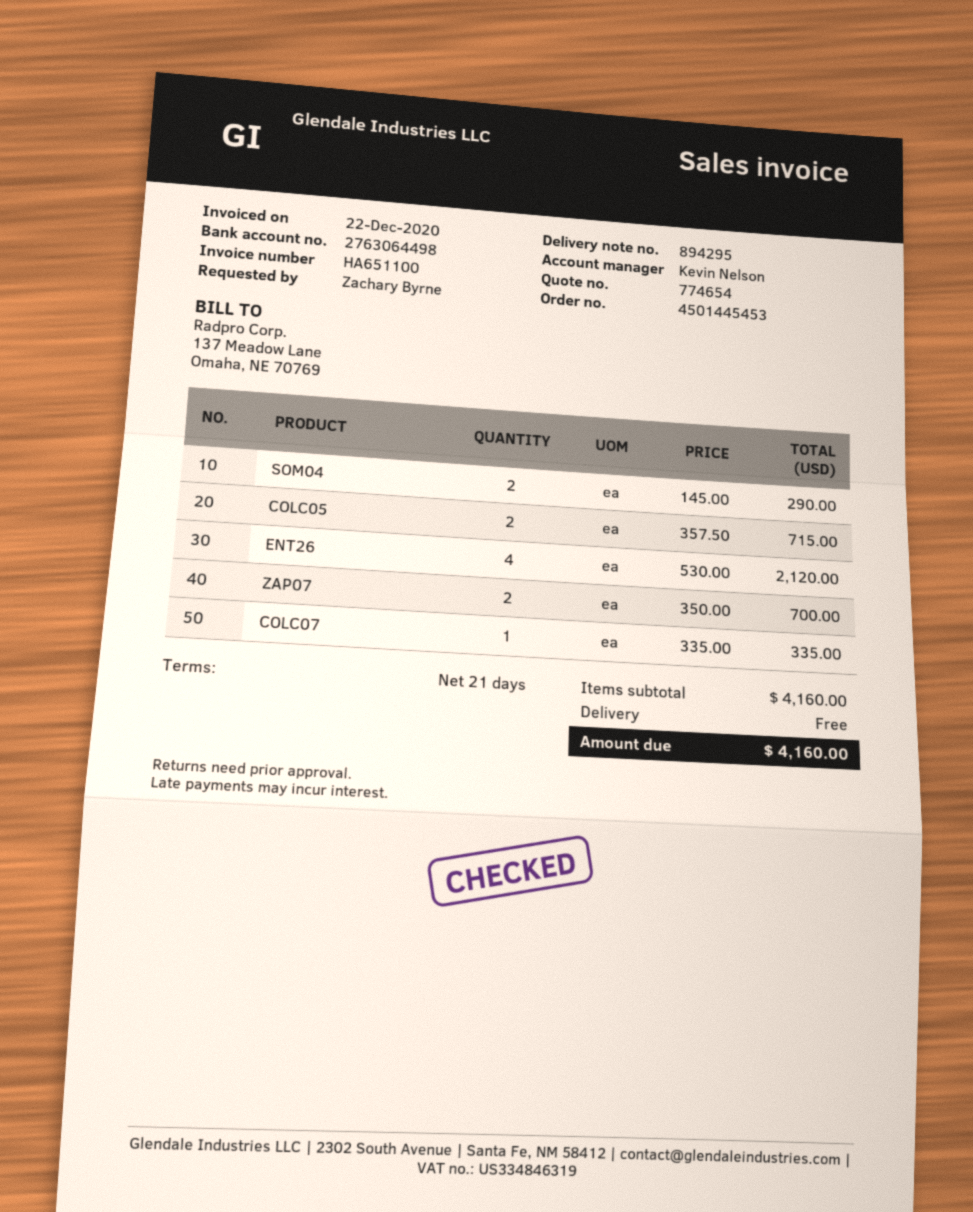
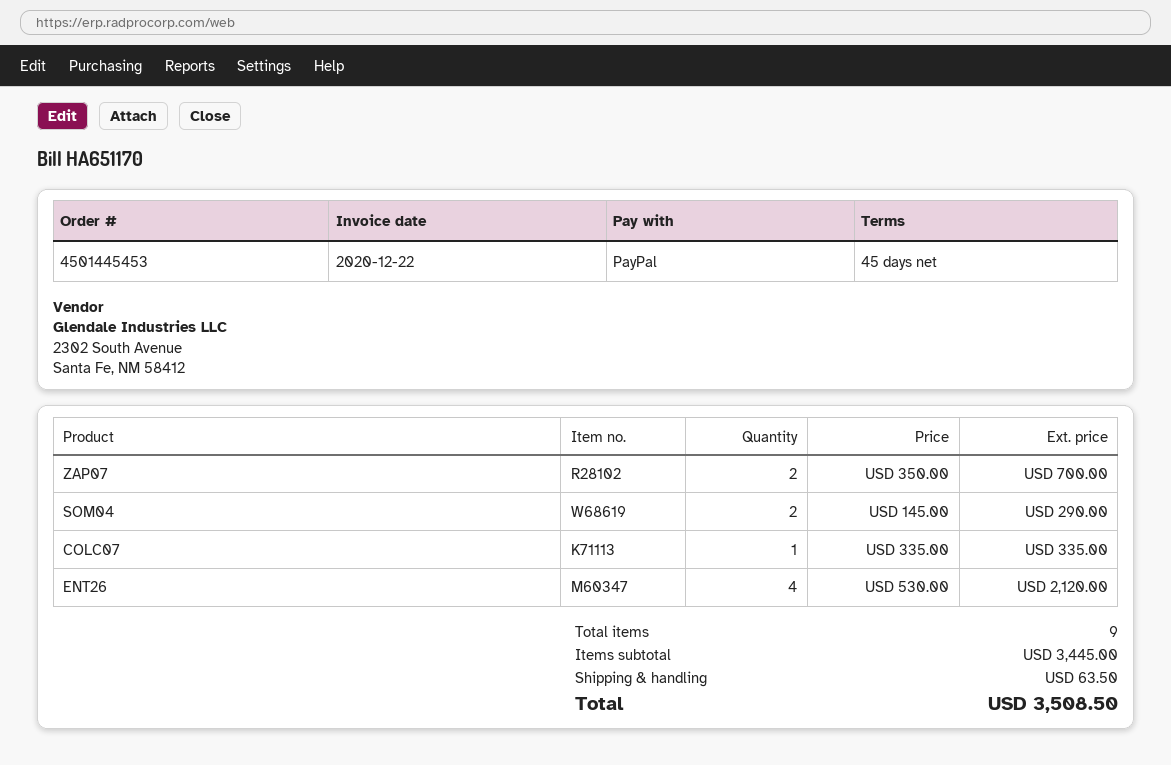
invoice number: HA651100 -> HA651170
payment terms: 21 days -> 45 days
COLC05: 2 x 357.50 = 715.00 -> none
subtotal: 4160.00 -> 3445.00
shipping: 0.00 -> 63.50
total: 4160.00 -> 3508.50

